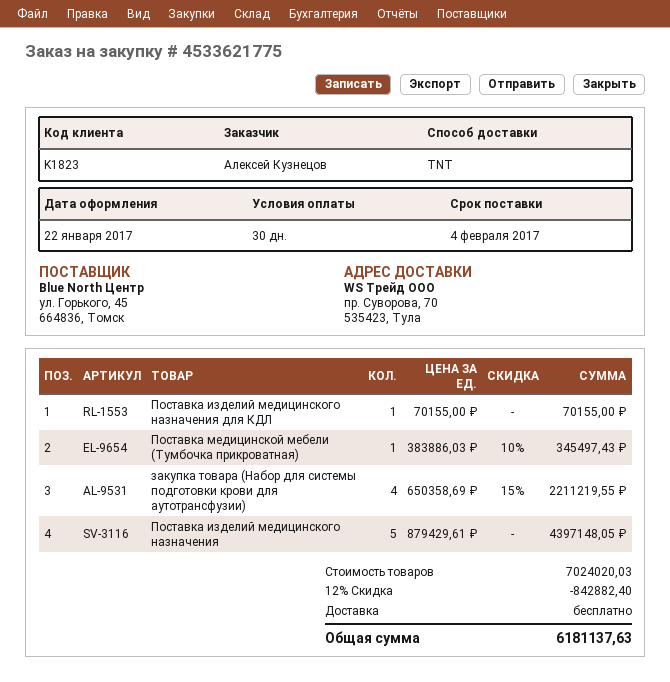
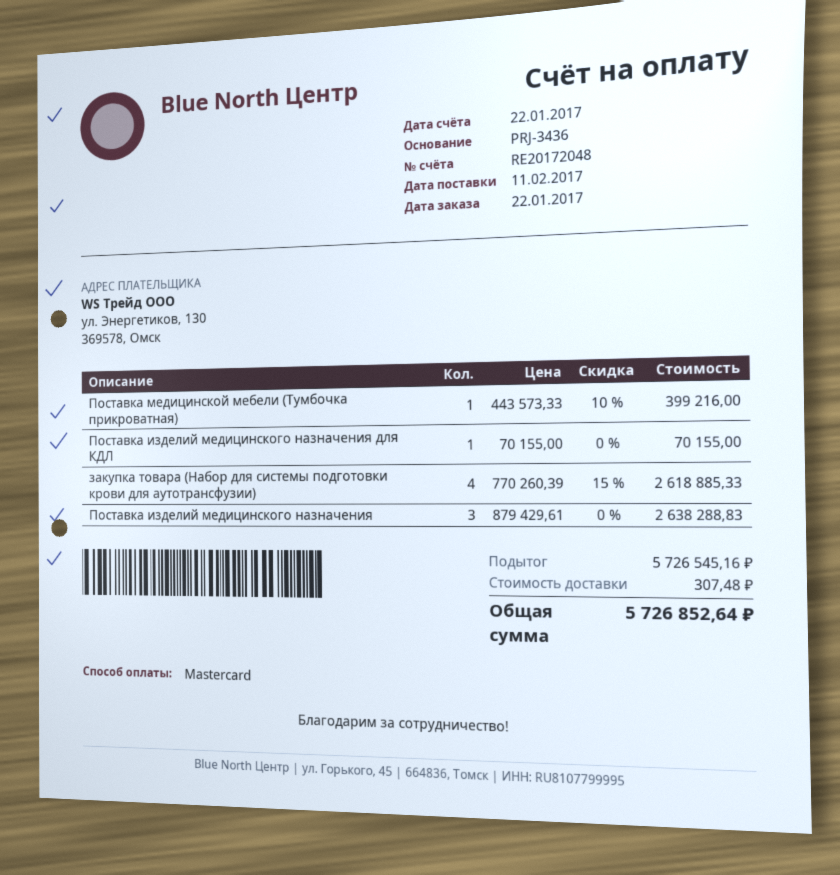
delivery date: 2017-02-04 -> 2017-02-11
Поставка медицинской мебели (Тумбочка прикроватная): 1 x 383886.03 - 10% = 345497.43 -> 1 x 443573.33 - 10% = 399216.00
закупка товара (Набор для системы подготовки крови для аутотрансфузии): 4 x 650358.69 - 15% = 2211219.55 -> 4 x 770260.39 - 15% = 2618885.33
Поставка изделий медицинского назначения: 5 x 879429.61 = 4397148.05 -> 3 x 879429.61 = 2638288.83
subtotal: 7024020.03 -> 5726545.16
discount: 12% = 842882.40 -> none
shipping: 0.00 -> 307.48
total: 6181137.63 -> 5726852.64

